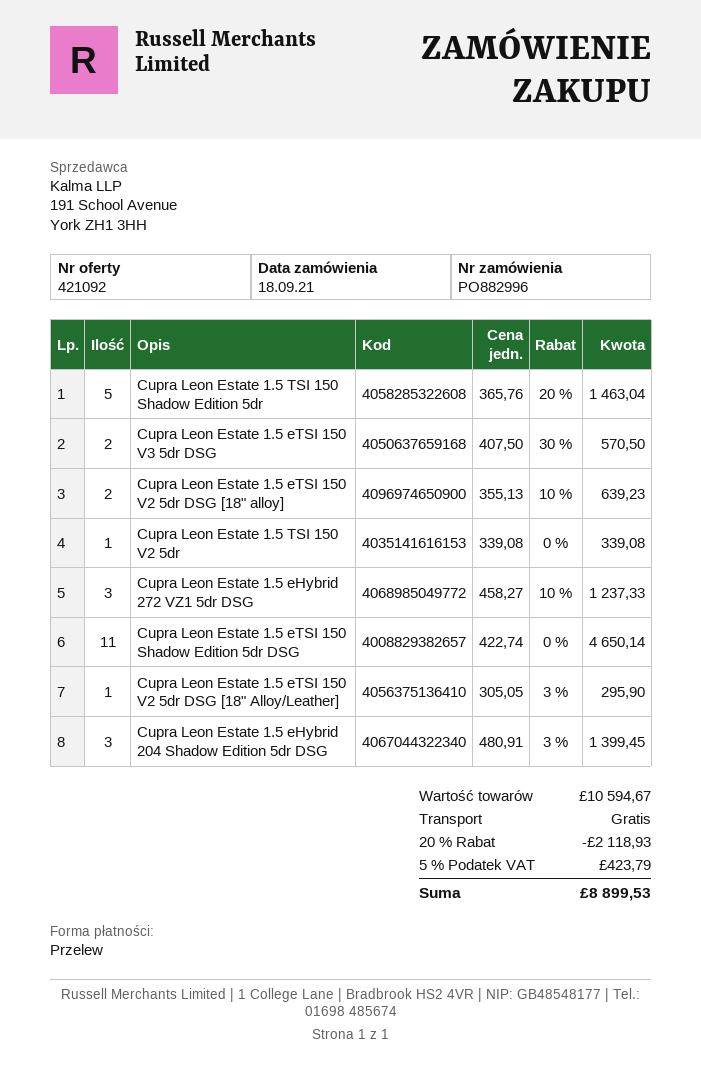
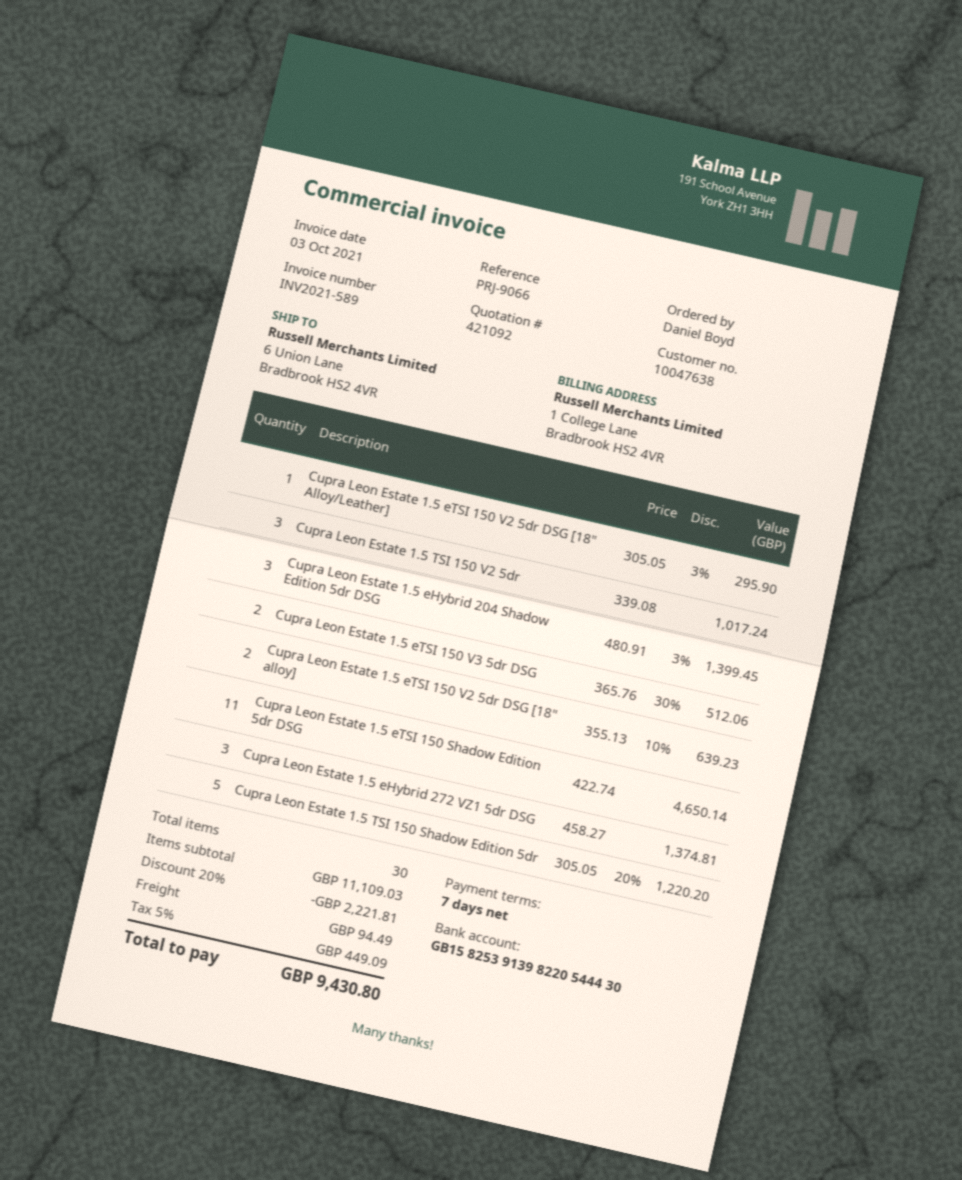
Cupra Leon Estate 1.5 TSI 150 Shadow Edition 5dr: 5 x 365.76 - 20% = 1463.04 -> 5 x 305.05 - 20% = 1220.20
Cupra Leon Estate 1.5 eTSI 150 V3 5dr DSG: 2 x 407.50 - 30% = 570.50 -> 2 x 365.76 - 30% = 512.06
Cupra Leon Estate 1.5 TSI 150 V2 5dr: 1 x 339.08 = 339.08 -> 3 x 339.08 = 1017.24
Cupra Leon Estate 1.5 eHybrid 272 VZ1 5dr DSG: 3 x 458.27 - 10% = 1237.33 -> 3 x 458.27 = 1374.81
subtotal: 10594.67 -> 11109.03
discount: 20% = 2118.93 -> 20% = 2221.81
shipping: 0.00 -> 94.49
tax: 5% = 423.79 -> 5% = 449.09
total: 8899.53 -> 9430.80

